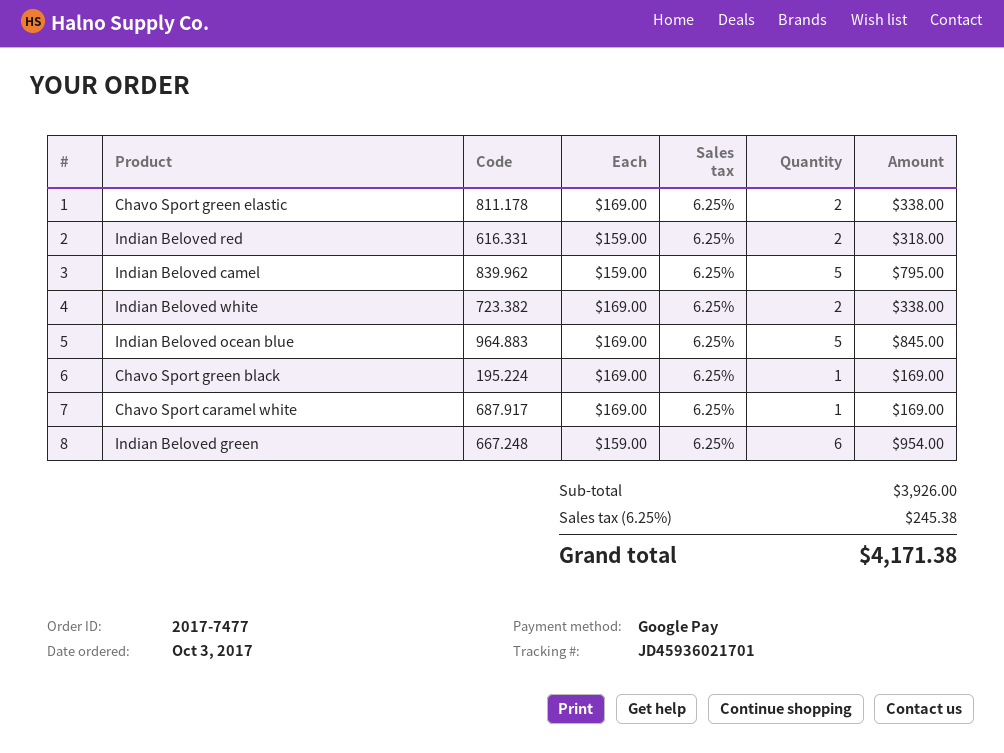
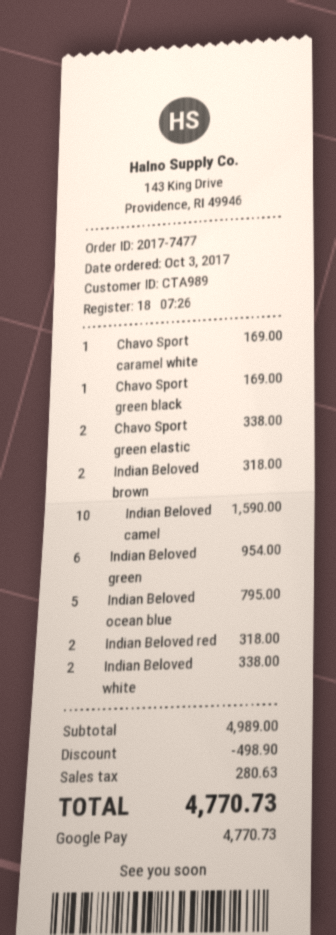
Indian Beloved camel: 5 for 795.00 -> 10 for 1590.00
Indian Beloved ocean blue: 5 for 845.00 -> 5 for 795.00
Indian Beloved brown: none -> 2 for 318.00
subtotal: 3926.00 -> 4989.00
discount: none -> 498.90
tax: 245.38 -> 280.63
total: 4171.38 -> 4770.73

